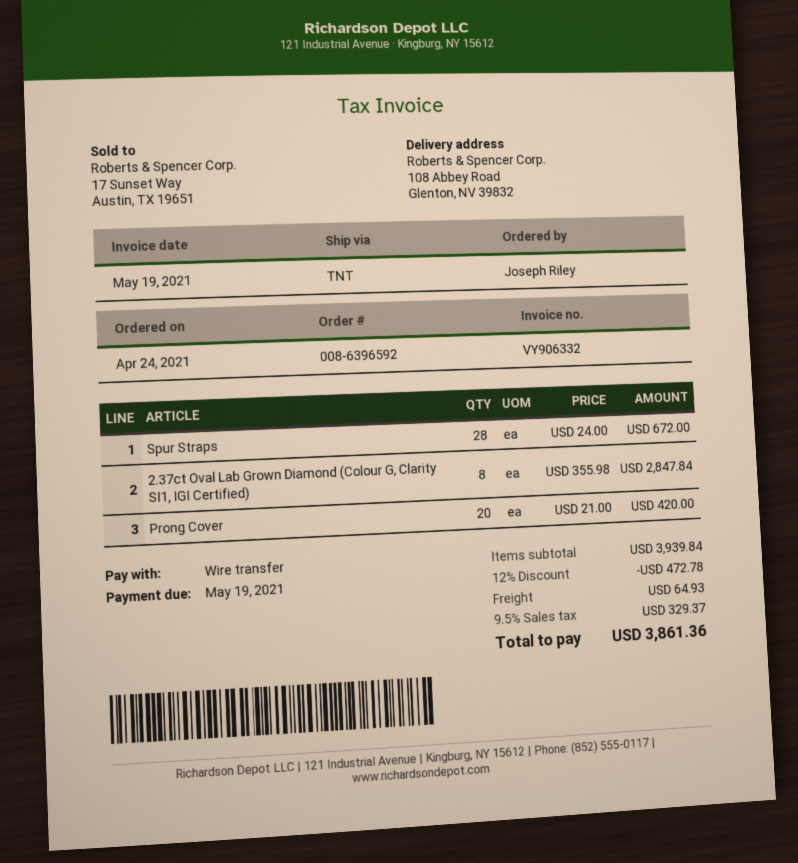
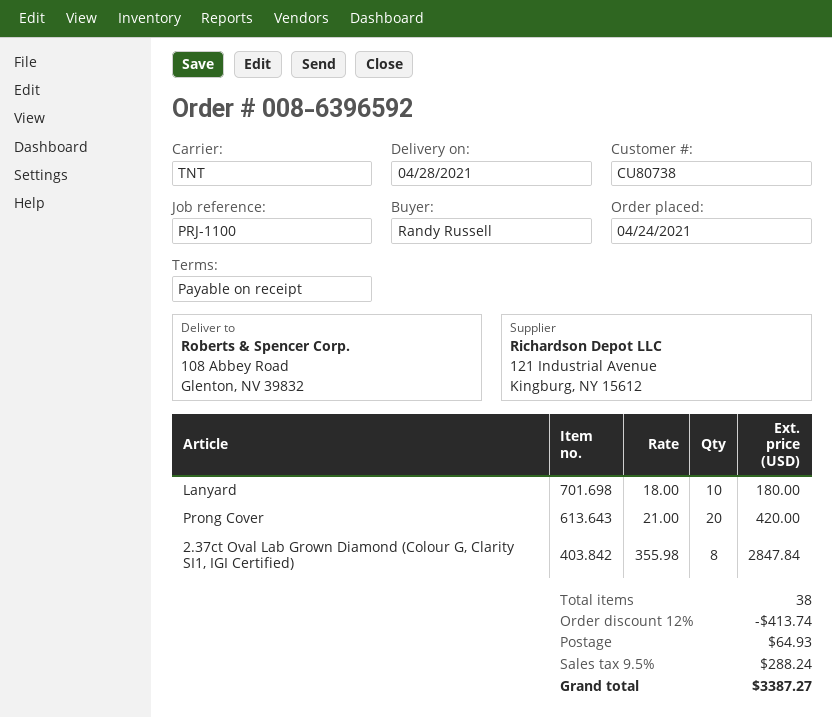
ordered by: Joseph Riley -> Randy Russell
Spur Straps: 28 x 24.00 = 672.00 -> none
Lanyard: none -> 10 x 18.00 = 180.00
discount: 12% = 472.78 -> 12% = 413.74
tax: 9.5% = 329.37 -> 9.5% = 288.24
total: 3861.36 -> 3387.27

